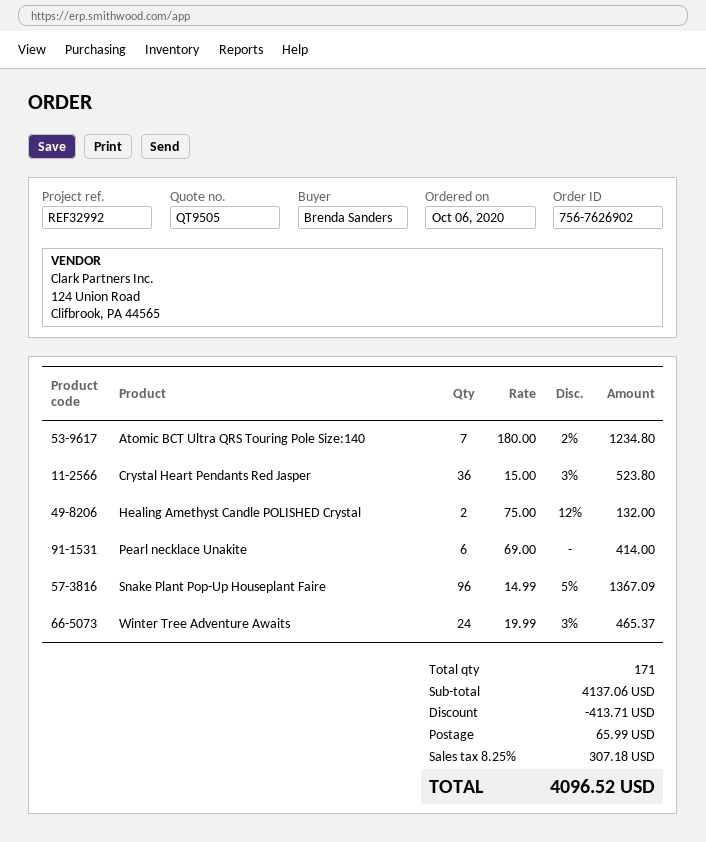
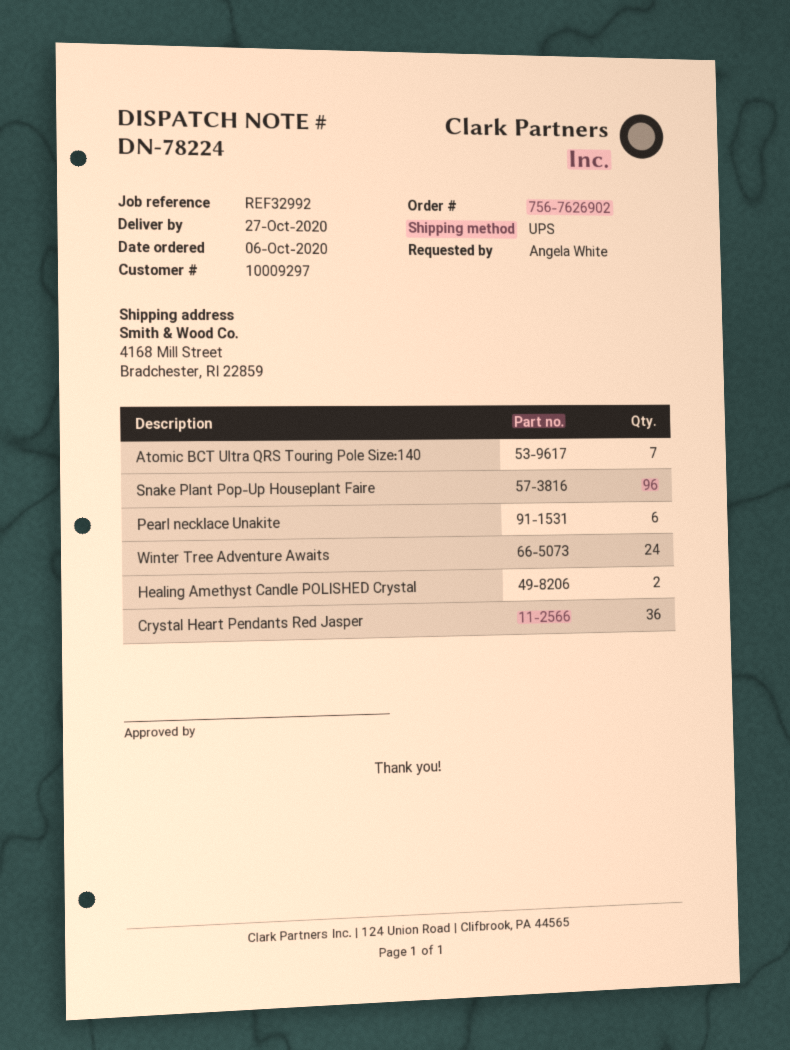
ordered by: Brenda Sanders -> Angela White

